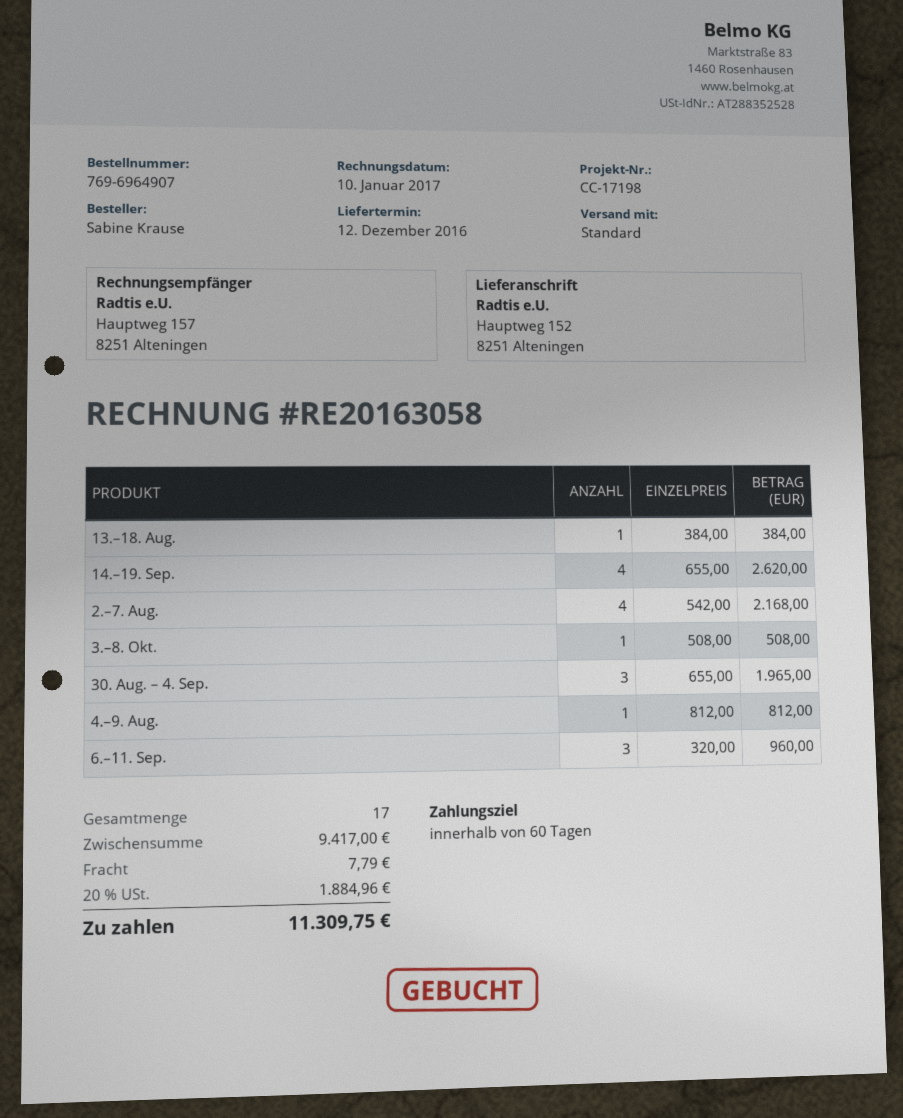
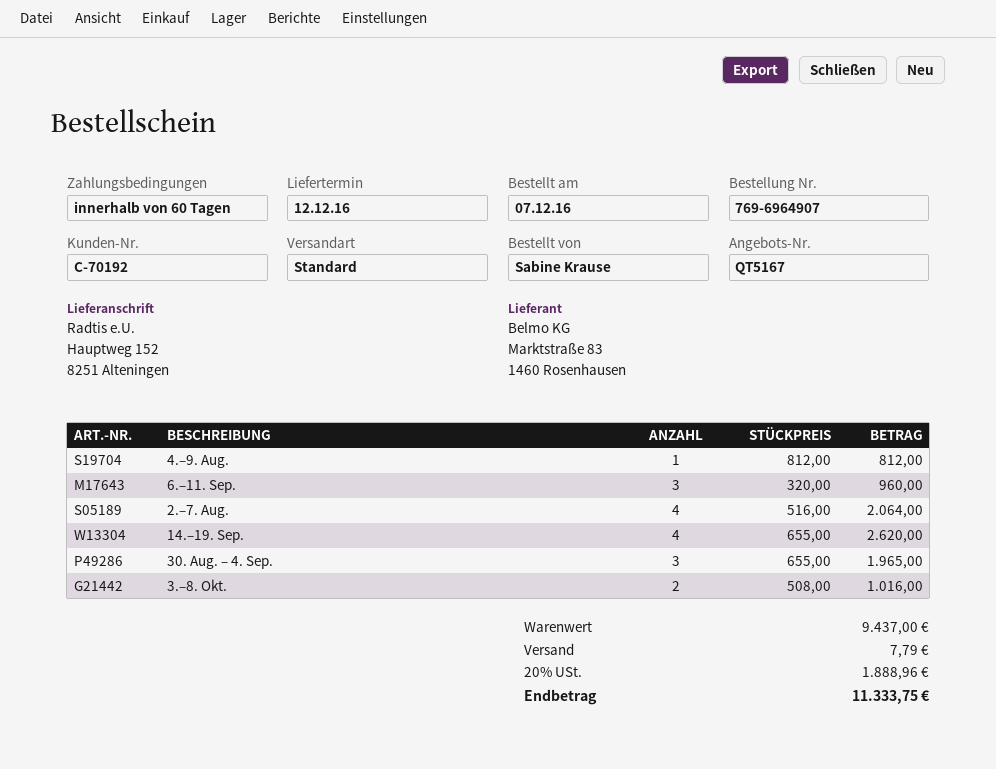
13.–18. Aug.: 1 x 384.00 = 384.00 -> none
2.–7. Aug.: 4 x 542.00 = 2168.00 -> 4 x 516.00 = 2064.00
3.–8. Okt.: 1 x 508.00 = 508.00 -> 2 x 508.00 = 1016.00
subtotal: 9417.00 -> 9437.00
tax: 20% = 1884.96 -> 20% = 1888.96
total: 11309.75 -> 11333.75

